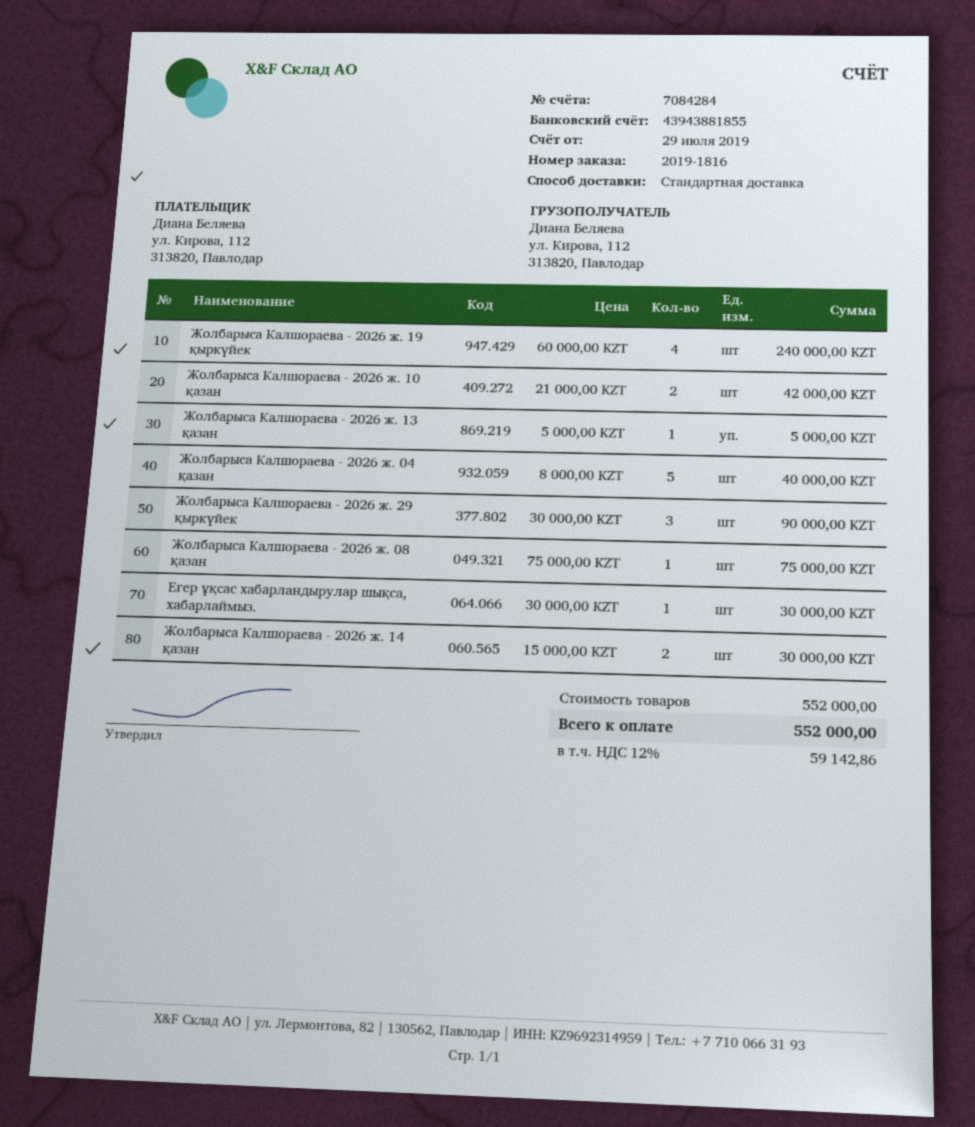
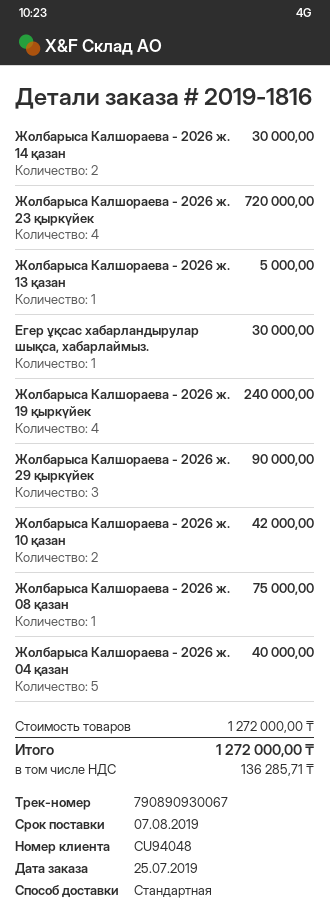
Жолбарыса Калшораева - 2026 ж. 23 қыркүйек: none -> 4 for 720000.00
subtotal: 552000.00 -> 1272000.00
tax: 59142.86 -> 136285.71
total: 552000.00 -> 1272000.00

